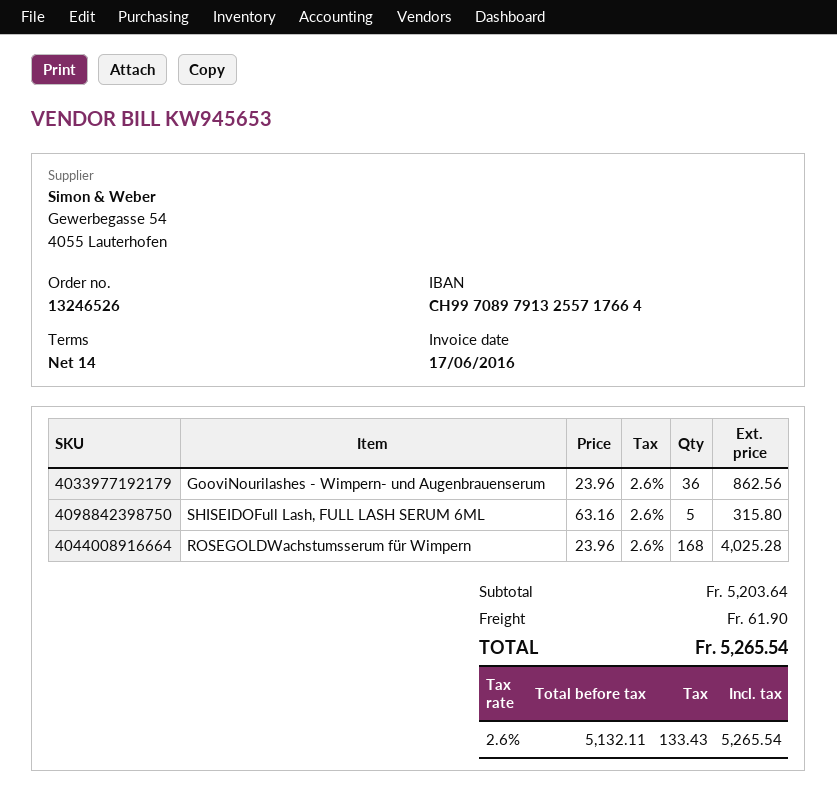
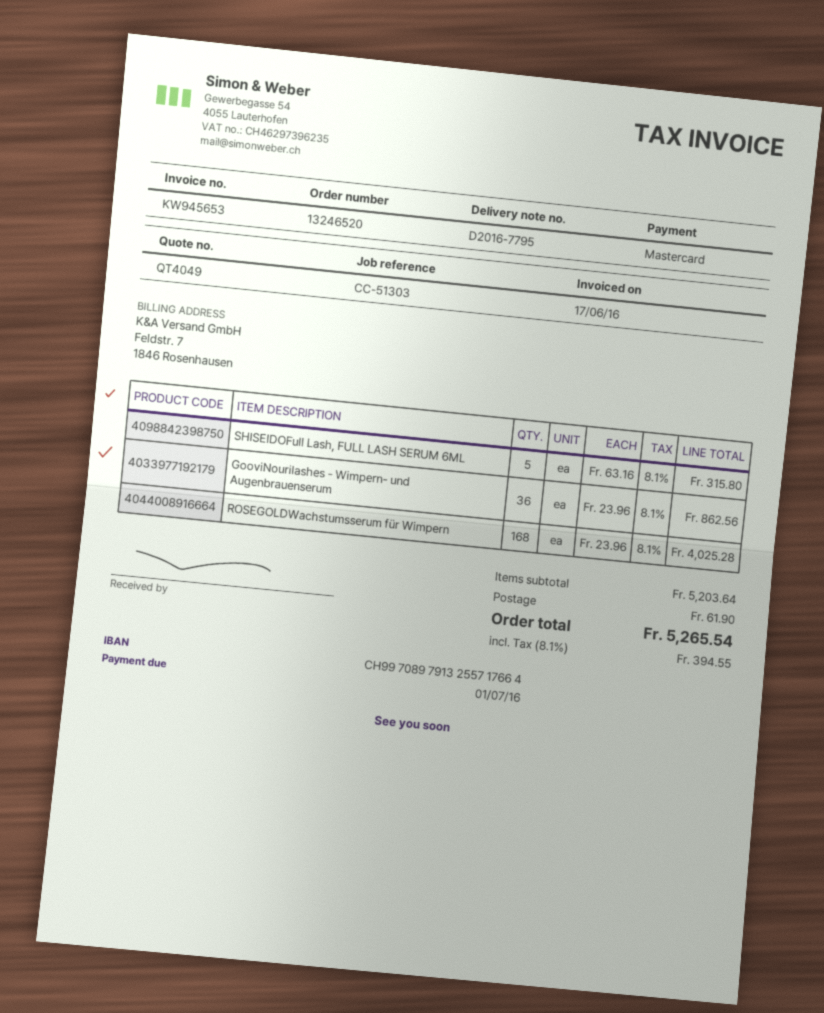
order number: 13246526 -> 13246520
tax: 2.6% = 133.43 -> 8.1% = 394.55

